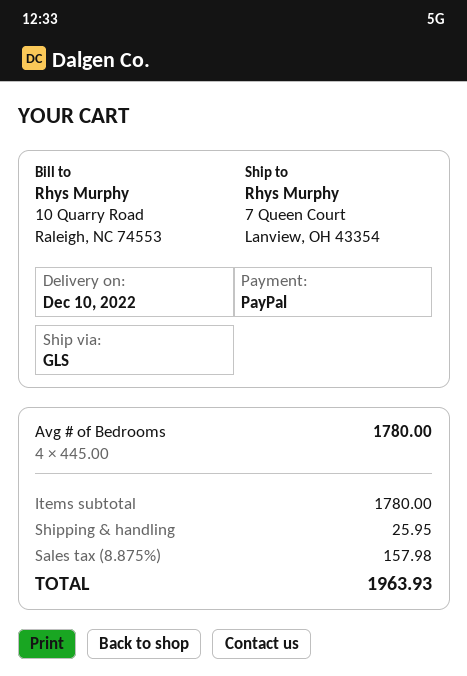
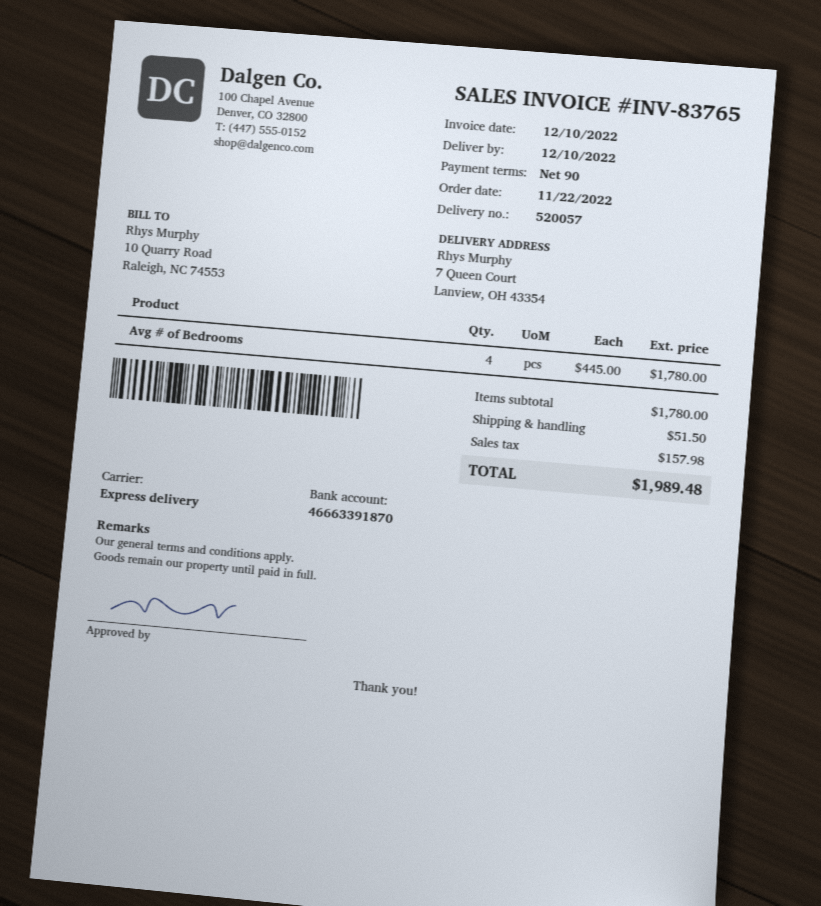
shipping method: GLS -> express
shipping: 25.95 -> 51.50
total: 1963.93 -> 1989.48

